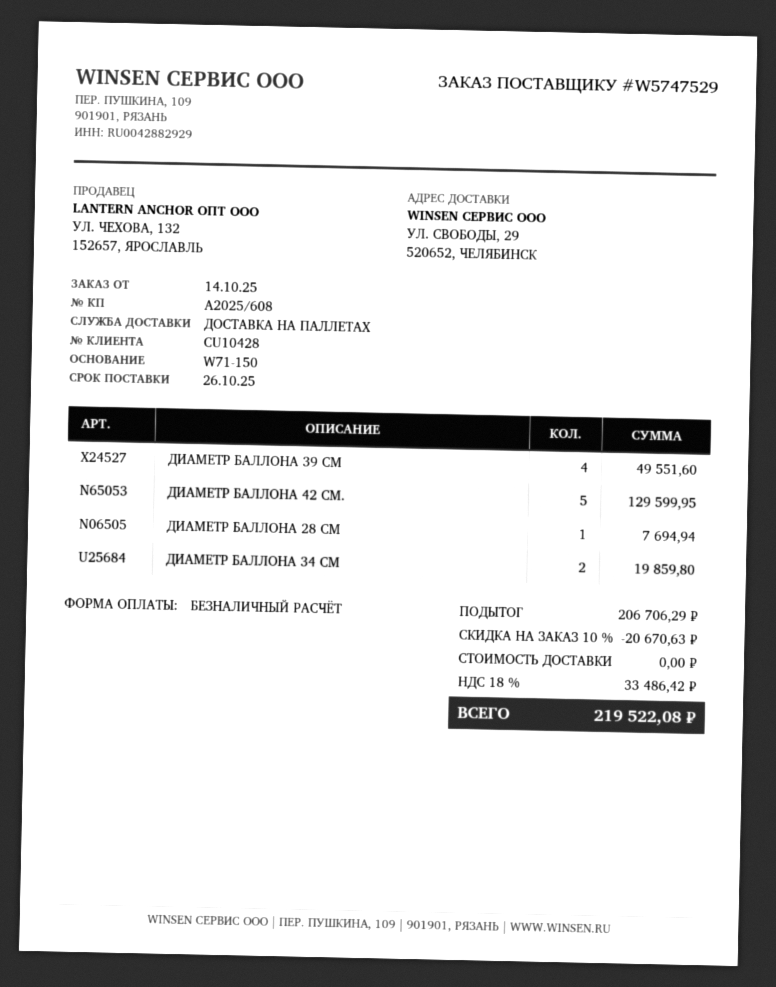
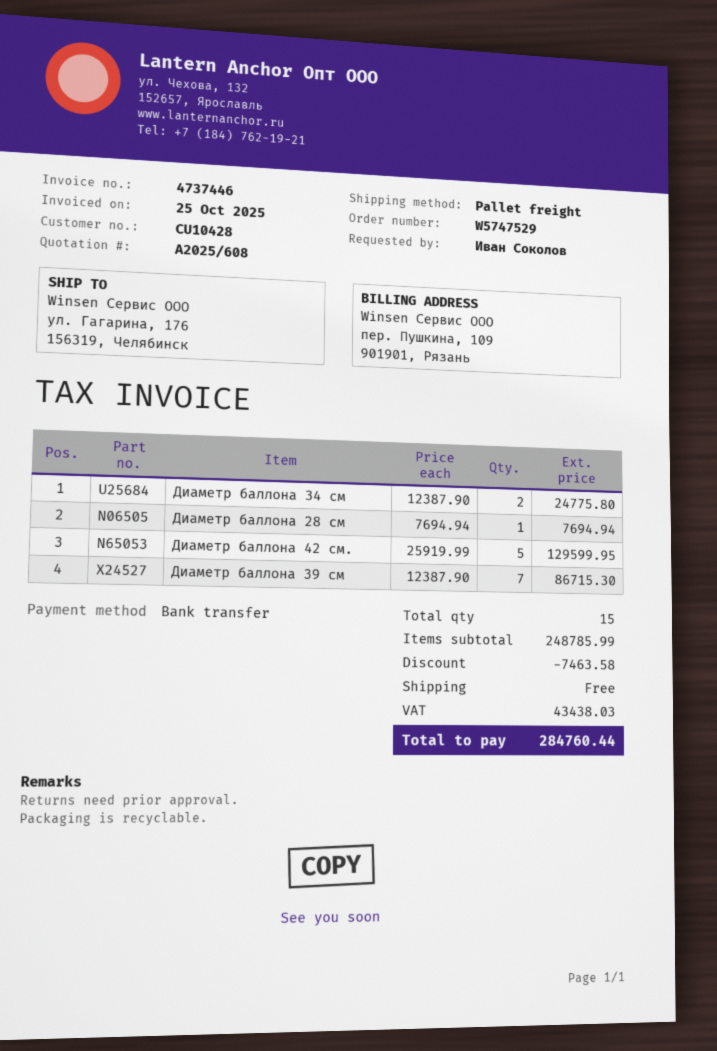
ship to: УЛ. СВОБОДЫ, 29, 520652, ЧЕЛЯБИНСК -> ул. Гагарина, 176, 156319, Челябинск
ДИАМЕТР БАЛЛОНА 39 СМ: 4 for 49551.60 -> 7 for 86715.30
ДИАМЕТР БАЛЛОНА 34 СМ: 2 for 19859.80 -> 2 for 24775.80
subtotal: 206706.29 -> 248785.99
discount: 20670.63 -> 7463.58
tax: 33486.42 -> 43438.03
total: 219522.08 -> 284760.44

